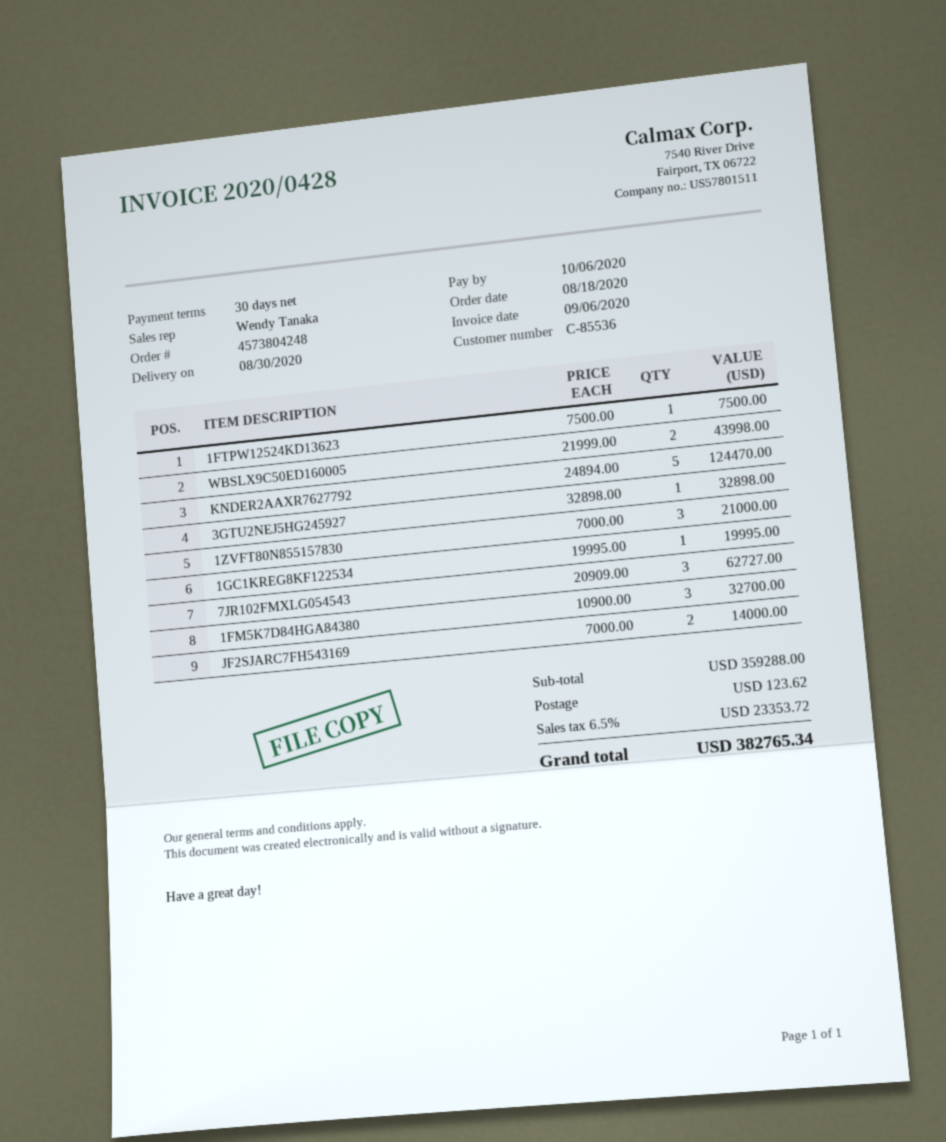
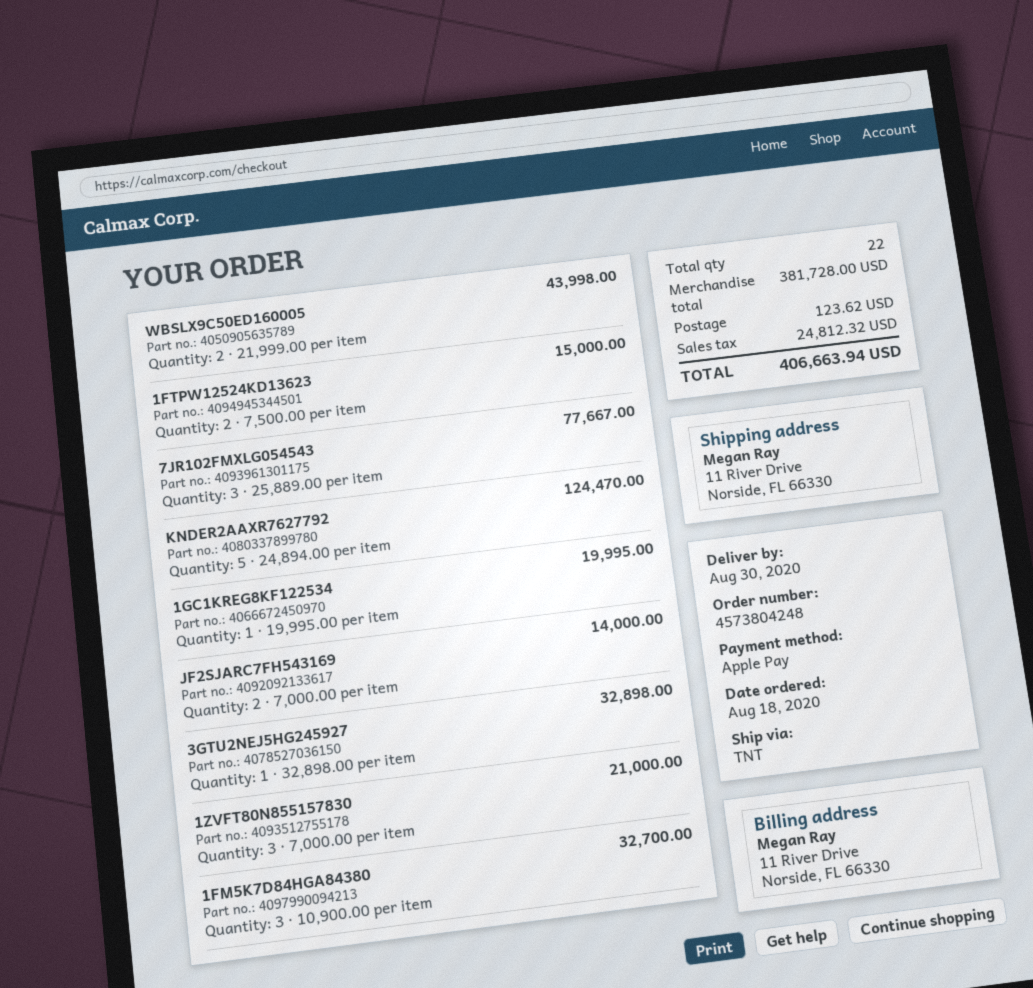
1FTPW12524KD13623: 1 x 7500.00 = 7500.00 -> 2 x 7500.00 = 15000.00
7JR102FMXLG054543: 3 x 20909.00 = 62727.00 -> 3 x 25889.00 = 77667.00
subtotal: 359288.00 -> 381728.00
tax: 23353.72 -> 24812.32
total: 382765.34 -> 406663.94

